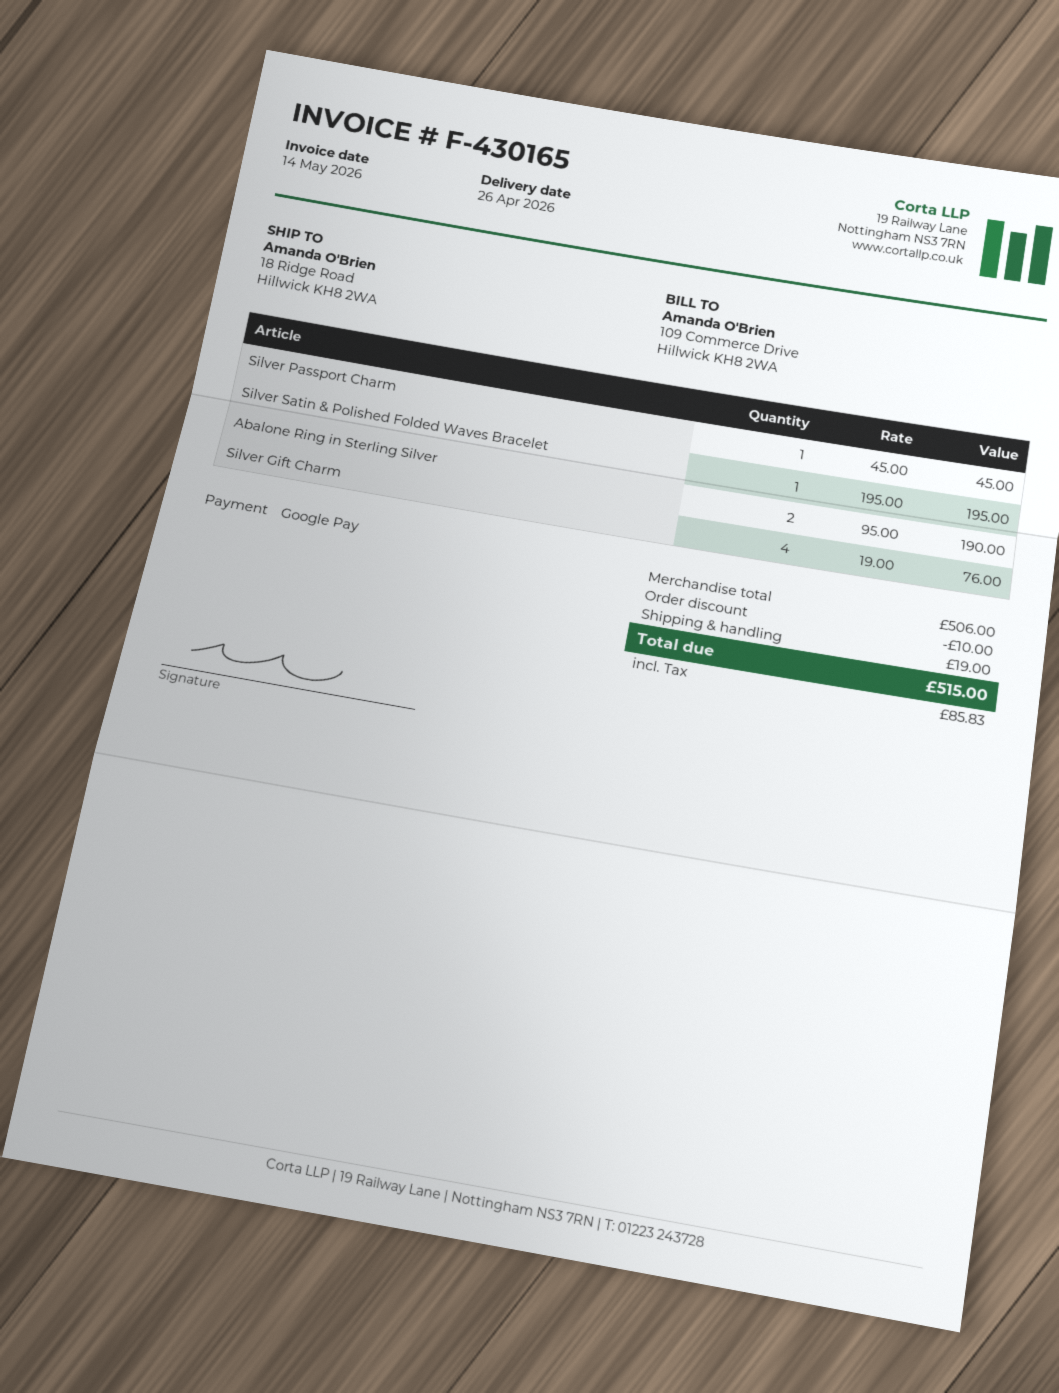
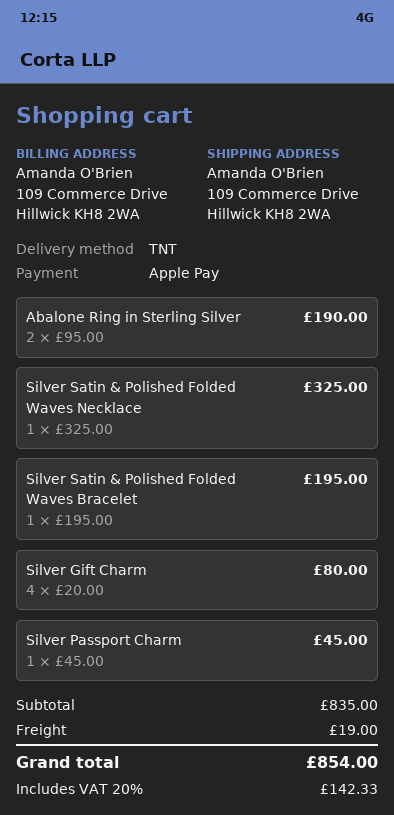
payment method: Google Pay -> Apple Pay
ship to: 18 Ridge Road, Hillwick KH8 2WA -> 109 Commerce Drive, Hillwick KH8 2WA
Silver Gift Charm: 4 x 19.00 = 76.00 -> 4 x 20.00 = 80.00
Silver Satin & Polished Folded Waves Necklace: none -> 1 x 325.00 = 325.00
subtotal: 506.00 -> 835.00
discount: 10.00 -> none
tax: 85.83 -> 142.33
total: 515.00 -> 854.00

